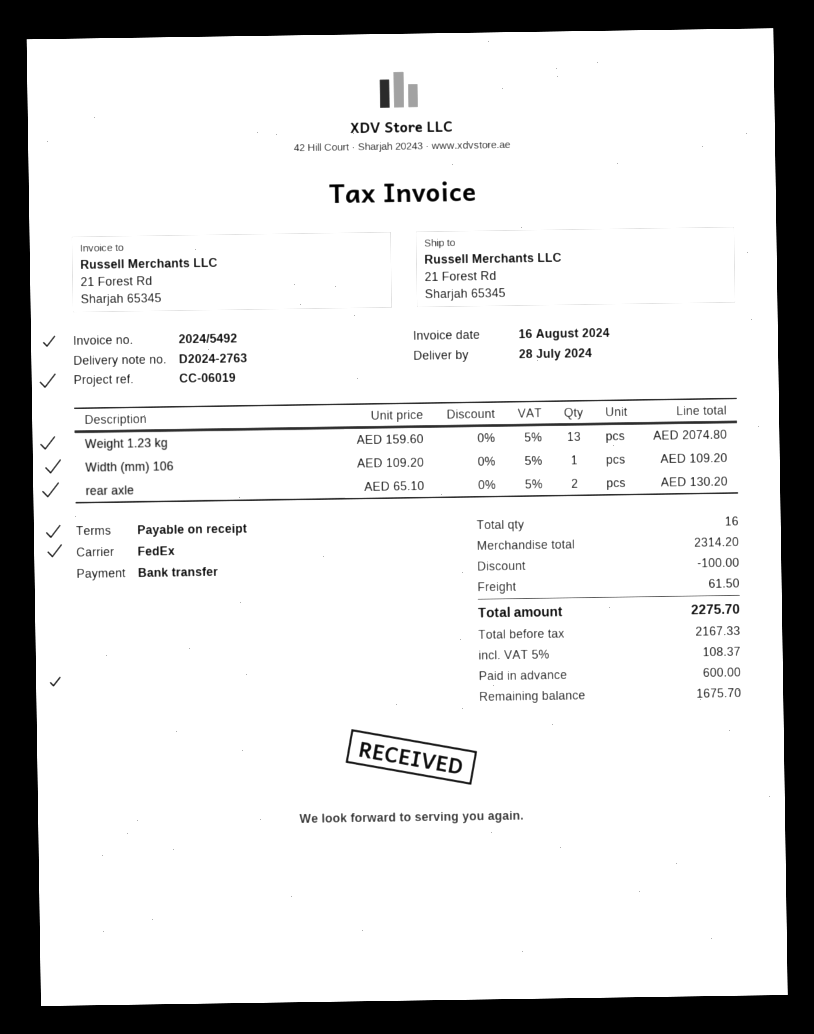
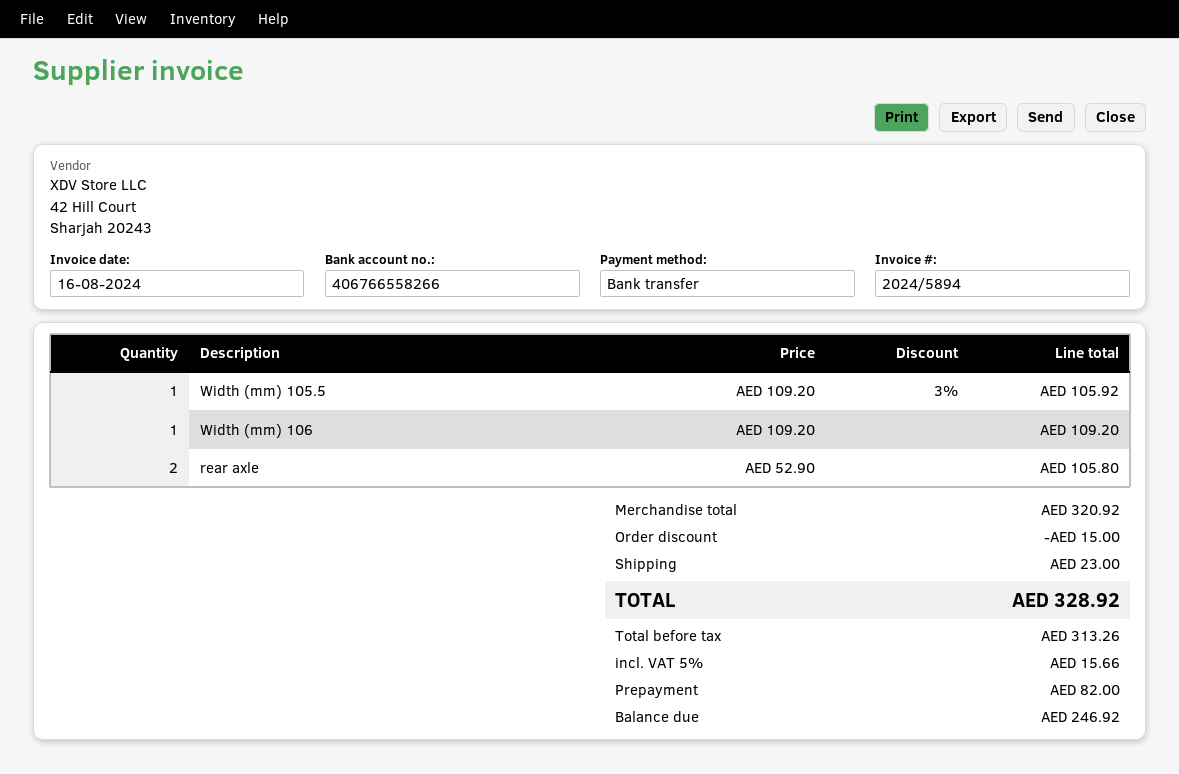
invoice number: 2024/5492 -> 2024/5894
Weight 1.23 kg: 13 x 159.60 = 2074.80 -> none
rear axle: 2 x 65.10 = 130.20 -> 2 x 52.90 = 105.80
Width (mm) 105.5: none -> 1 x 109.20 - 3% = 105.92
subtotal: 2314.20 -> 320.92
discount: 100.00 -> 15.00
shipping: 61.50 -> 23.00
net: 2167.33 -> 313.26
tax: 5% = 108.37 -> 5% = 15.66
total: 2275.70 -> 328.92
deposit: 600.00 -> 82.00
balance: 1675.70 -> 246.92

